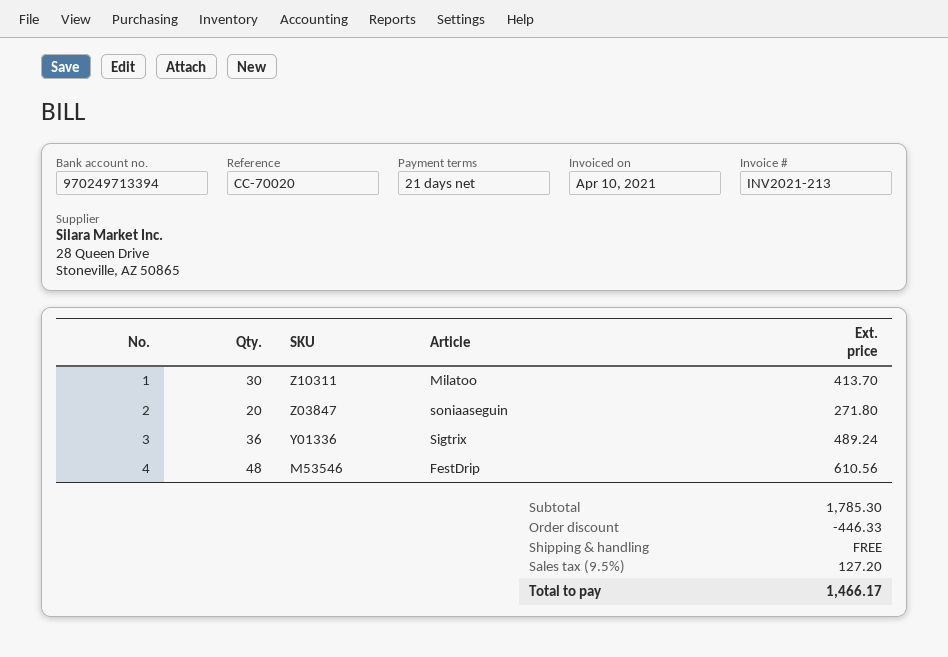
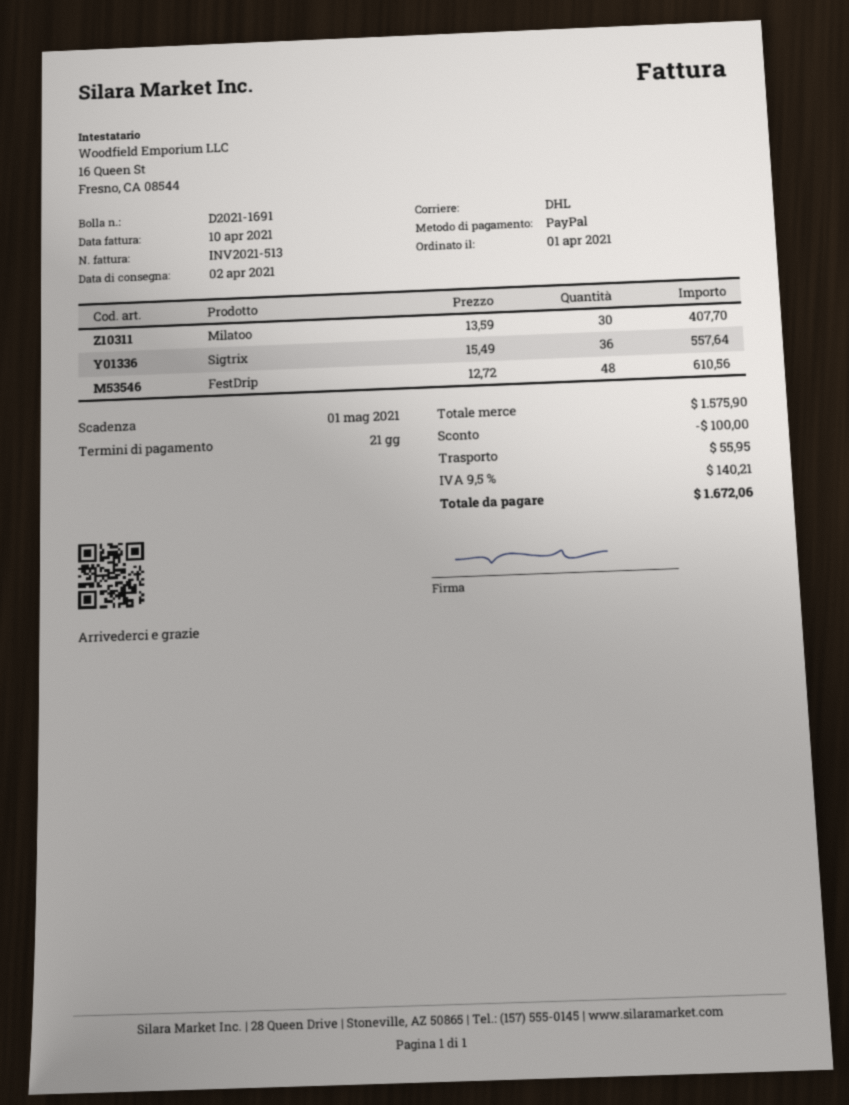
invoice number: INV2021-213 -> INV2021-513
Milatoo: 30 for 413.70 -> 30 for 407.70
soniaaseguin: 20 for 271.80 -> none
Sigtrix: 36 for 489.24 -> 36 for 557.64
subtotal: 1785.30 -> 1575.90
discount: 446.33 -> 100.00
shipping: 0.00 -> 55.95
tax: 9.5% = 127.20 -> 9.5% = 140.21
total: 1466.17 -> 1672.06

